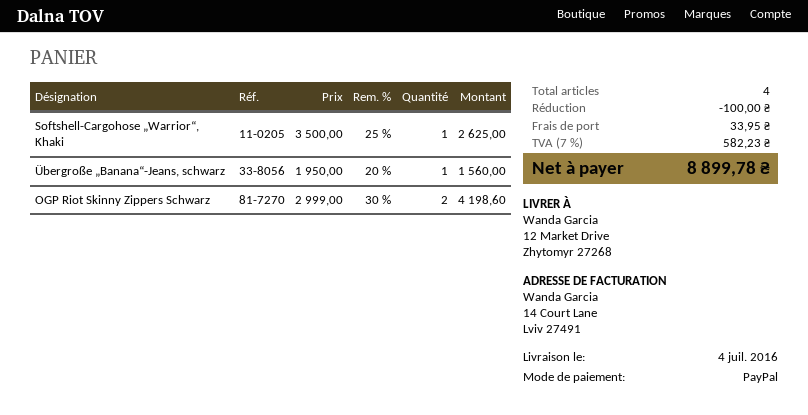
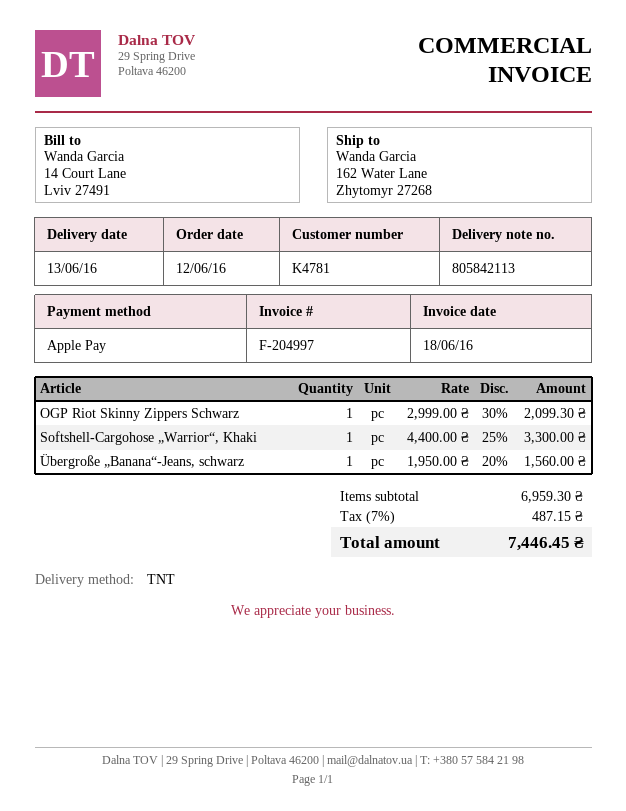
delivery date: 2016-07-04 -> 2016-06-13
payment method: PayPal -> Apple Pay
ship to: 12 Market Drive, Zhytomyr 27268 -> 162 Water Lane, Zhytomyr 27268
Softshell-Cargohose „Warrior“, Khaki: 1 x 3500.00 - 25% = 2625.00 -> 1 x 4400.00 - 25% = 3300.00
OGP Riot Skinny Zippers Schwarz: 2 x 2999.00 - 30% = 4198.60 -> 1 x 2999.00 - 30% = 2099.30
discount: 100.00 -> none
shipping: 33.95 -> none
tax: 7% = 582.23 -> 7% = 487.15
total: 8899.78 -> 7446.45

